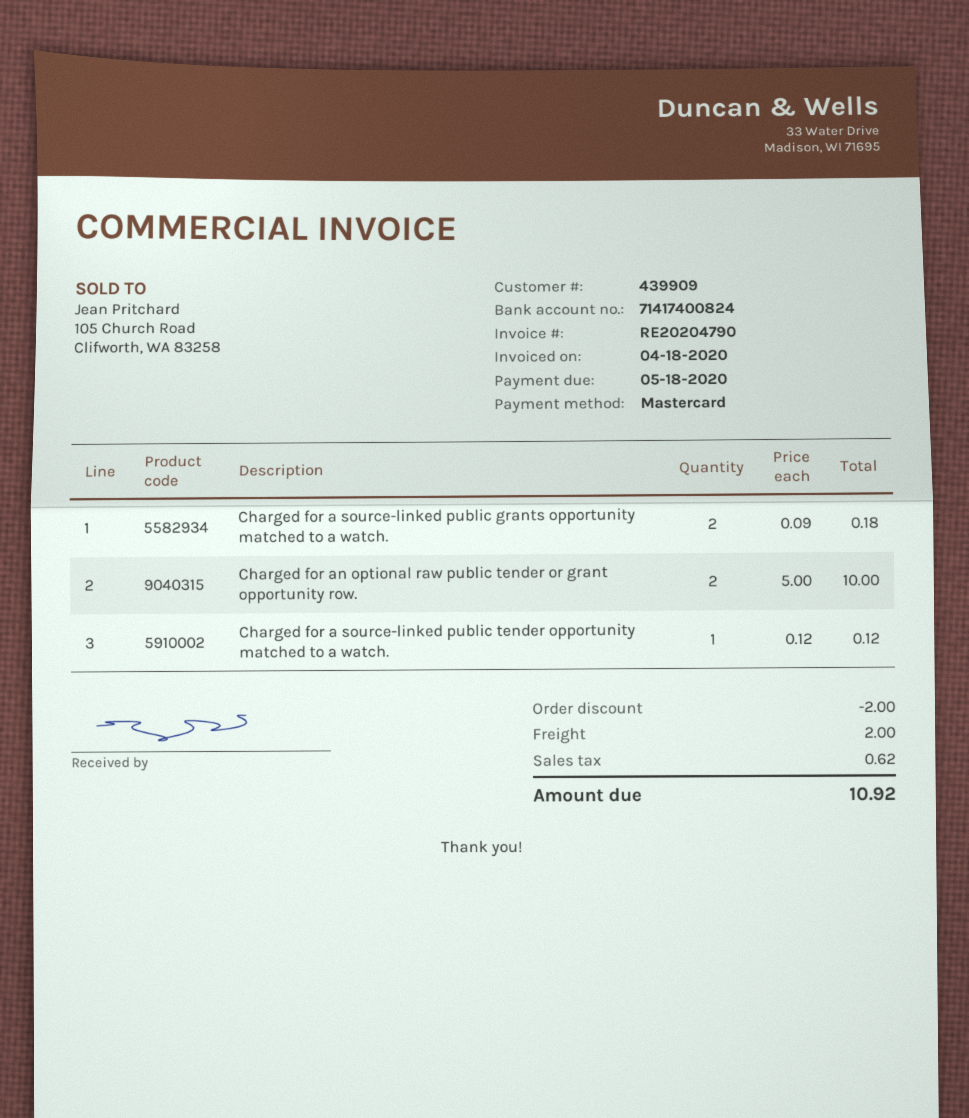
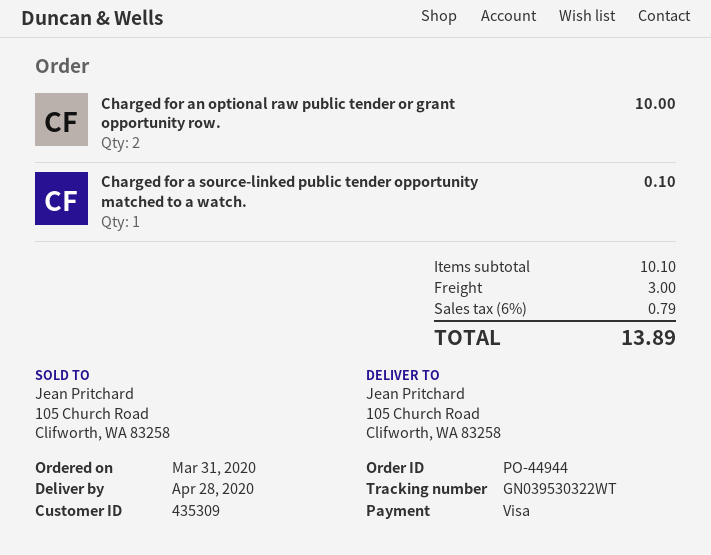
customer number: 439909 -> 435309
payment method: Mastercard -> Visa
Charged for a source-linked public grants opportunity matched to a watch.: 2 for 0.18 -> none
Charged for a source-linked public tender opportunity matched to a watch.: 1 for 0.12 -> 1 for 0.10
discount: 2.00 -> none
shipping: 2.00 -> 3.00
tax: 0.62 -> 0.79
total: 10.92 -> 13.89

